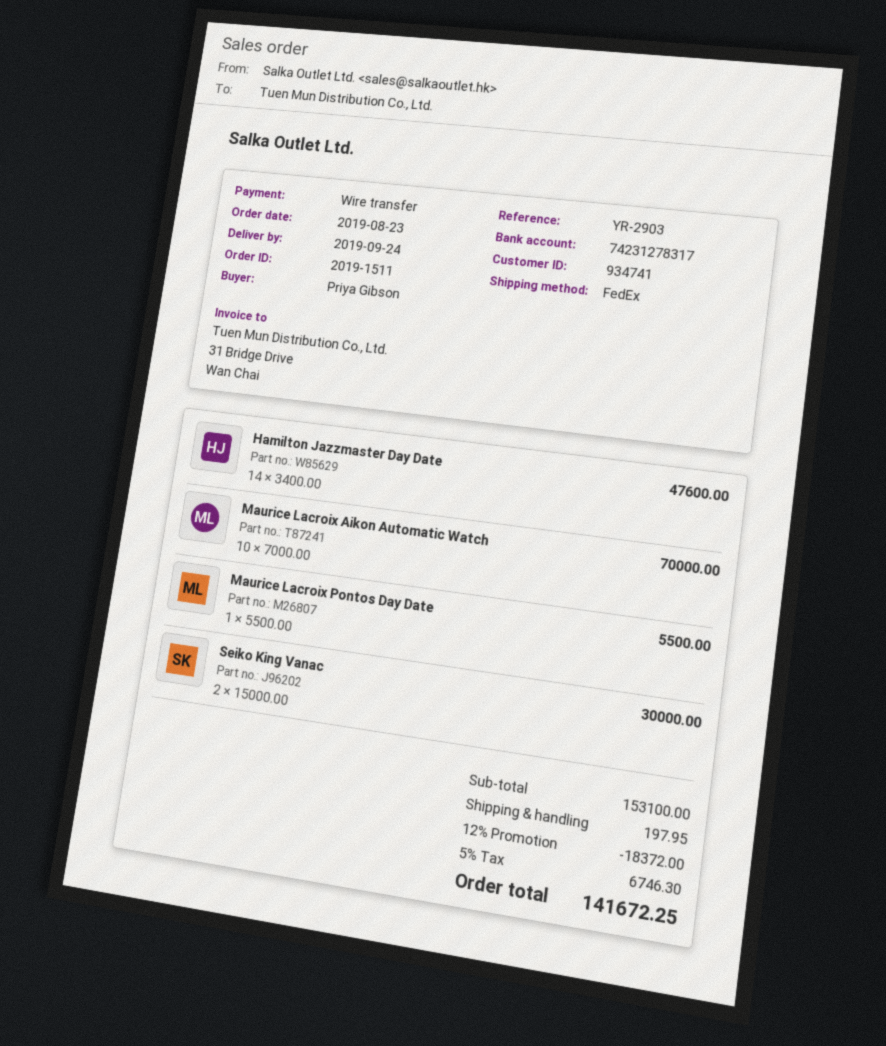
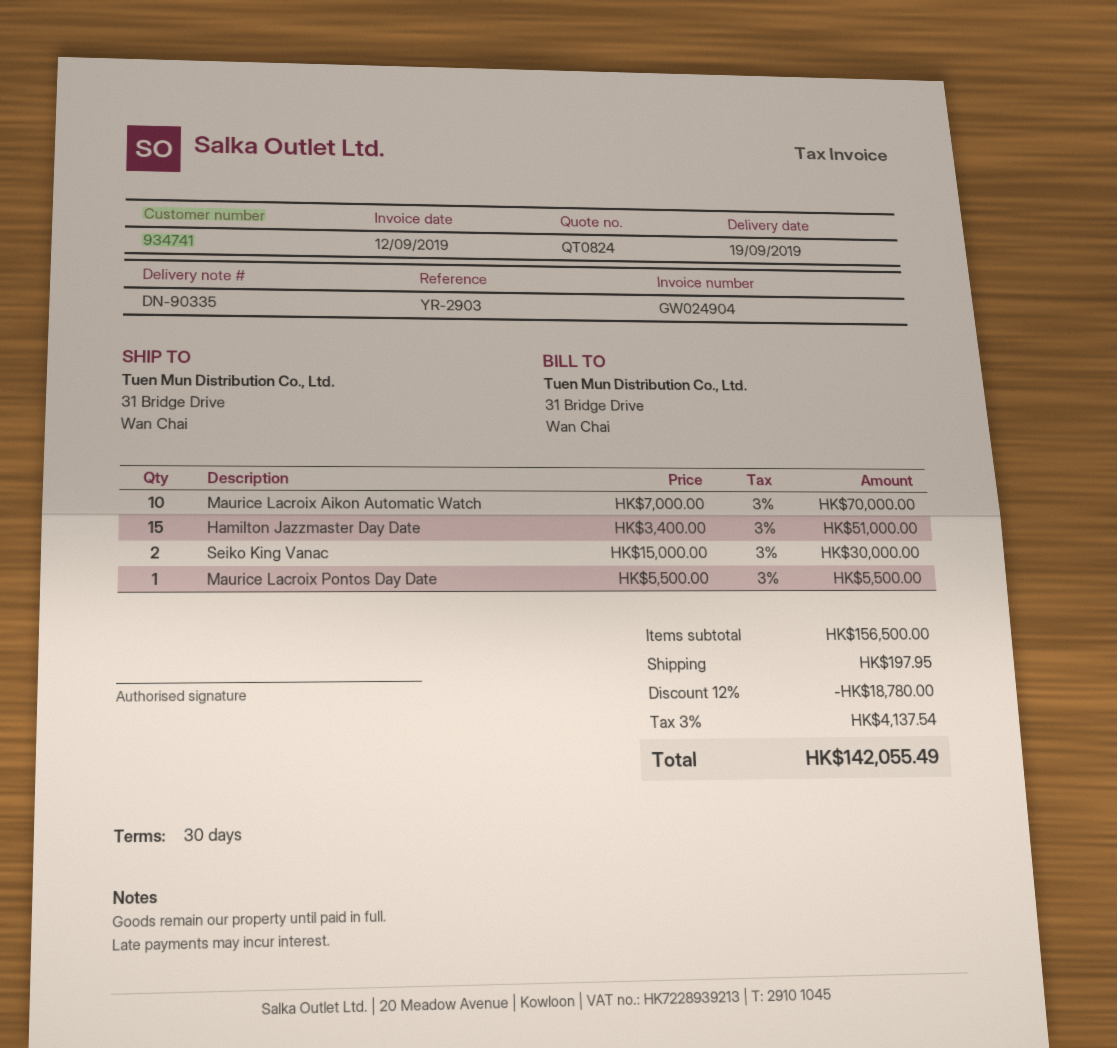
delivery date: 2019-09-24 -> 2019-09-19
Hamilton Jazzmaster Day Date: 14 x 3400.00 = 47600.00 -> 15 x 3400.00 = 51000.00
subtotal: 153100.00 -> 156500.00
discount: 12% = 18372.00 -> 12% = 18780.00
tax: 5% = 6746.30 -> 3% = 4137.54
total: 141672.25 -> 142055.49

